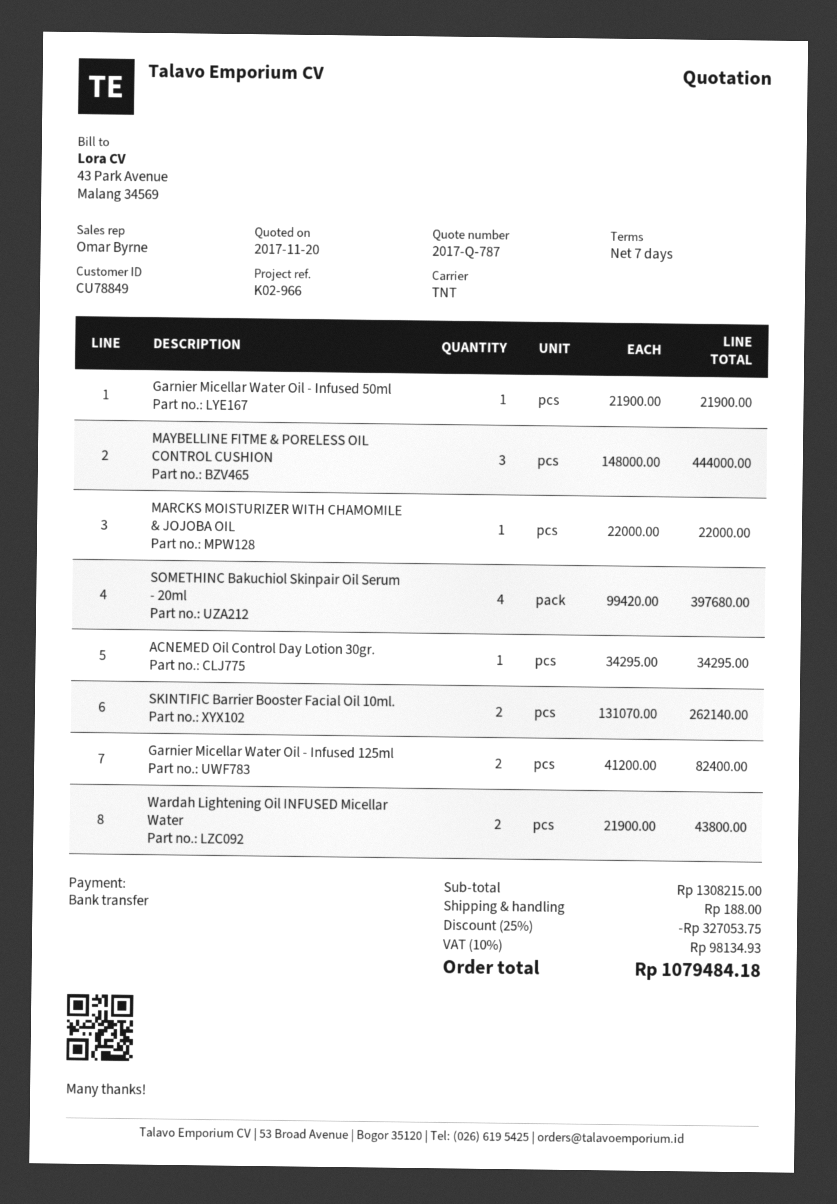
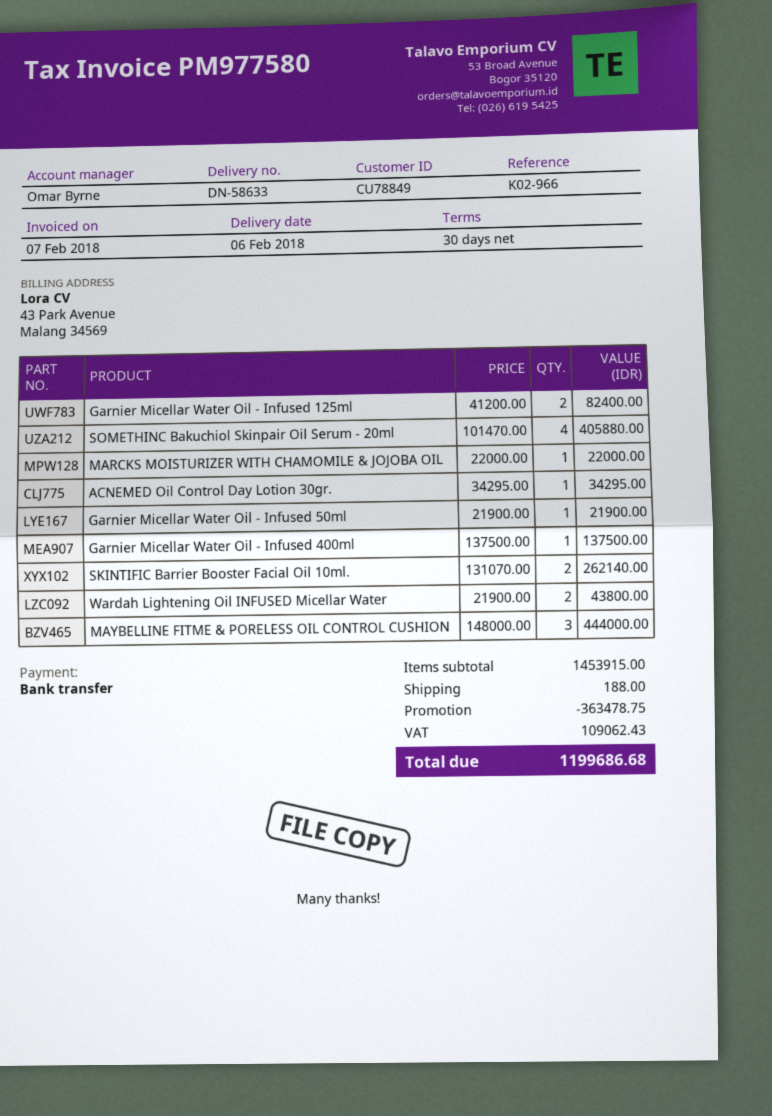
payment terms: 7 days -> 30 days
SOMETHINC Bakuchiol Skinpair Oil Serum - 20ml: 4 x 99420.00 = 397680.00 -> 4 x 101470.00 = 405880.00
Garnier Micellar Water Oil - Infused 400ml: none -> 1 x 137500.00 = 137500.00
subtotal: 1308215.00 -> 1453915.00
discount: 327053.75 -> 363478.75
tax: 98134.93 -> 109062.43
total: 1079484.18 -> 1199686.68

